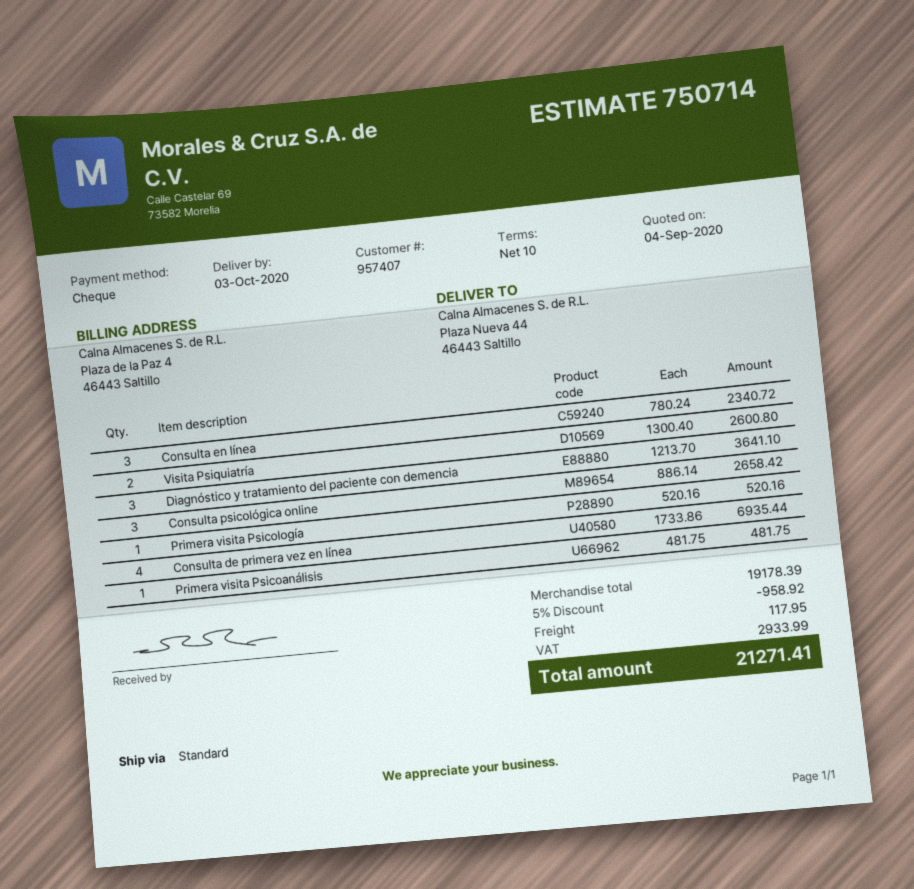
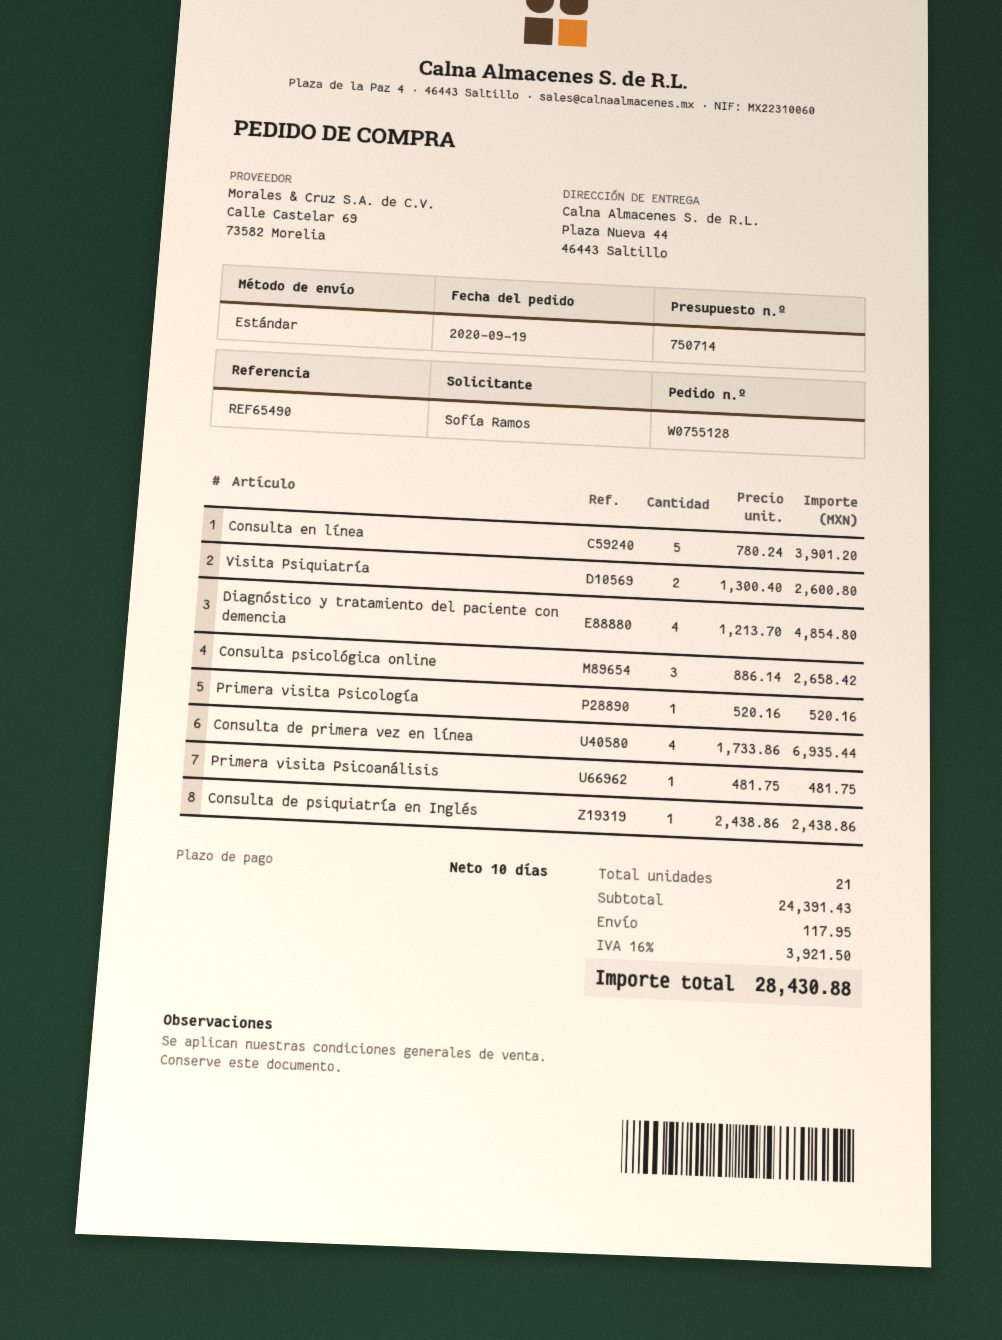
Consulta en línea: 3 x 780.24 = 2340.72 -> 5 x 780.24 = 3901.20
Diagnóstico y tratamiento del paciente con demencia: 3 x 1213.70 = 3641.10 -> 4 x 1213.70 = 4854.80
Consulta de psiquiatría en Inglés: none -> 1 x 2438.86 = 2438.86
subtotal: 19178.39 -> 24391.43
discount: 5% = 958.92 -> none
tax: 2933.99 -> 3921.50
total: 21271.41 -> 28430.88

